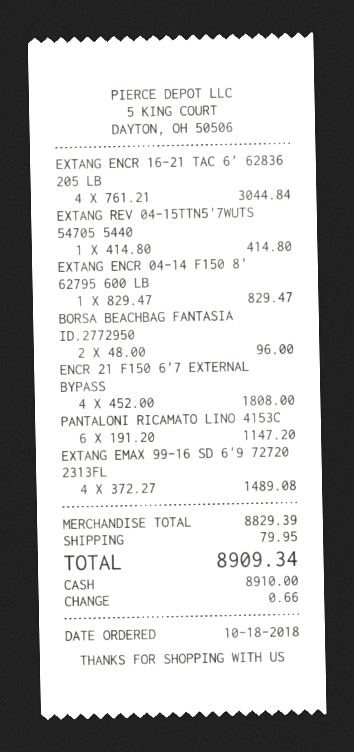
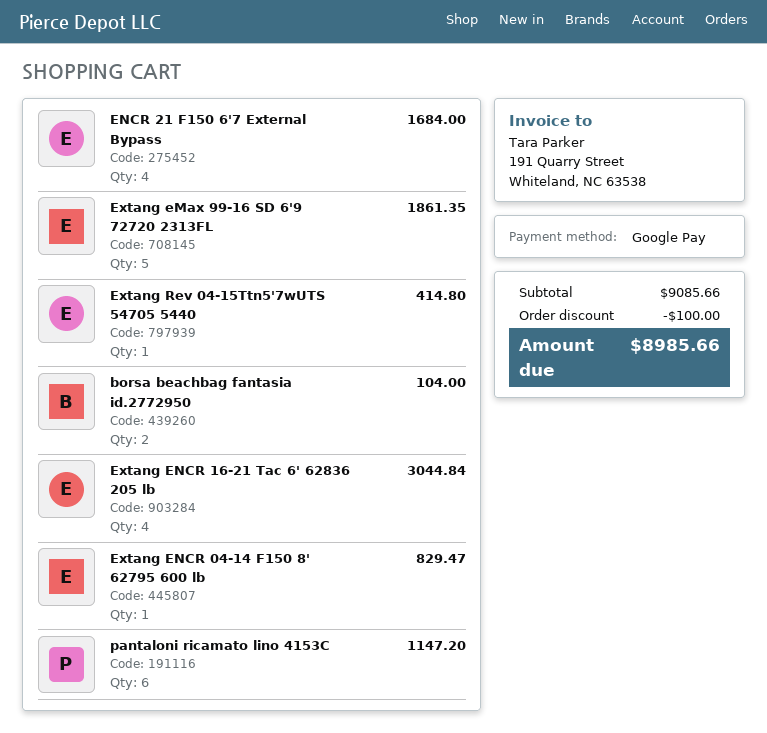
payment method: cash -> Google Pay
BORSA BEACHBAG FANTASIA ID.2772950: 2 for 96.00 -> 2 for 104.00
ENCR 21 F150 6'7 EXTERNAL BYPASS: 4 for 1808.00 -> 4 for 1684.00
EXTANG EMAX 99-16 SD 6'9 72720 2313FL: 4 for 1489.08 -> 5 for 1861.35
subtotal: 8829.39 -> 9085.66
discount: none -> 100.00
shipping: 79.95 -> none
total: 8909.34 -> 8985.66

